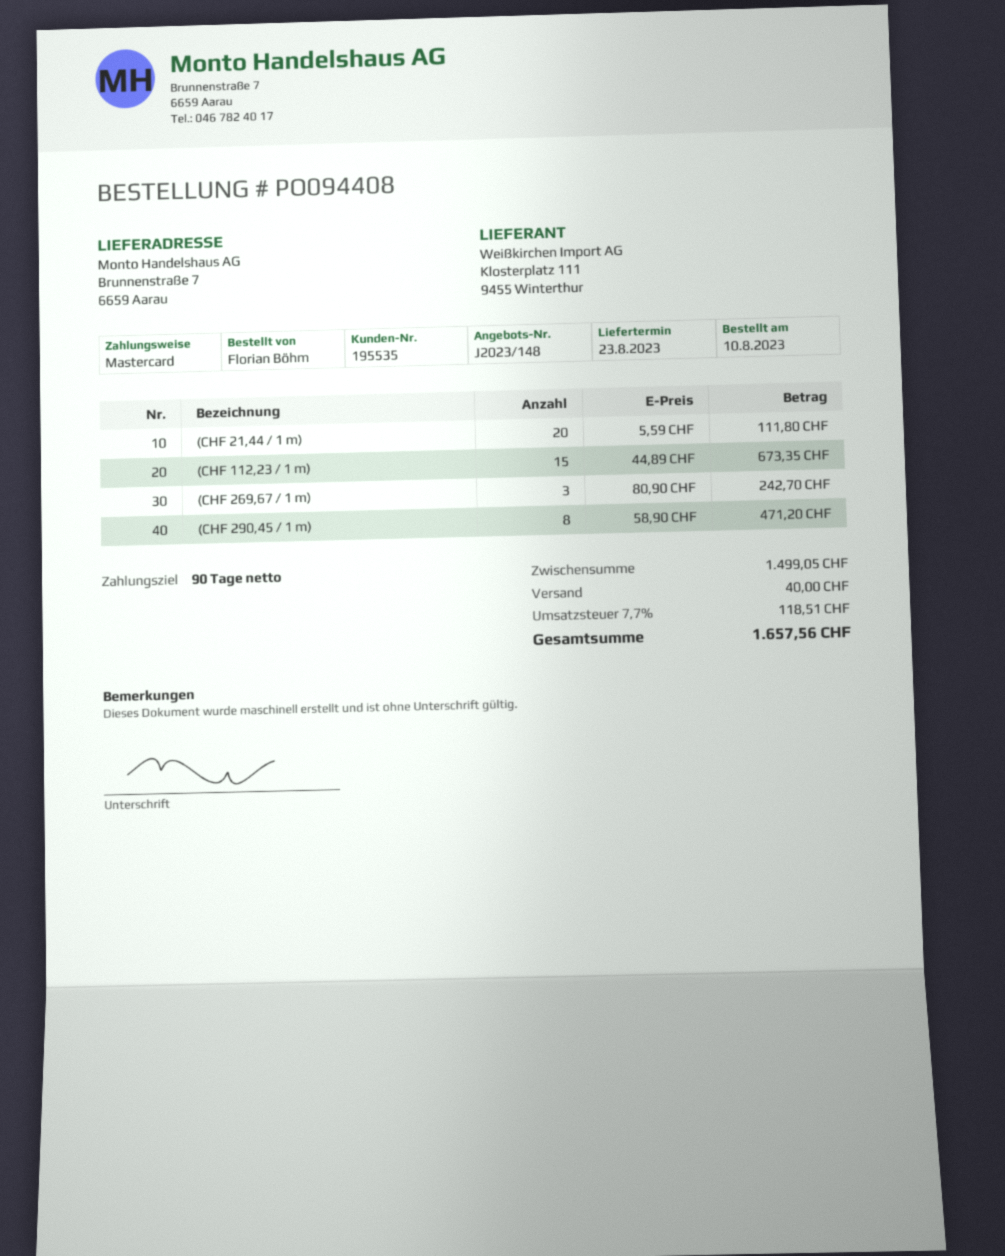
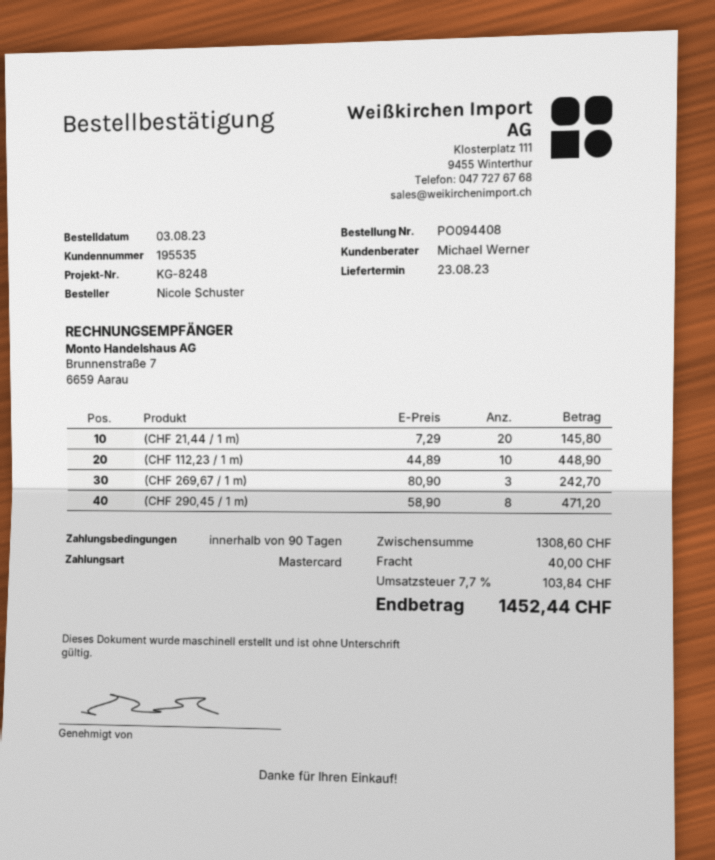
order date: 2023-08-10 -> 2023-08-03
ordered by: Florian Böhm -> Nicole Schuster
(CHF 21,44 / 1 m): 20 x 5.59 = 111.80 -> 20 x 7.29 = 145.80
(CHF 112,23 / 1 m): 15 x 44.89 = 673.35 -> 10 x 44.89 = 448.90
subtotal: 1499.05 -> 1308.60
tax: 7.7% = 118.51 -> 7.7% = 103.84
total: 1657.56 -> 1452.44

